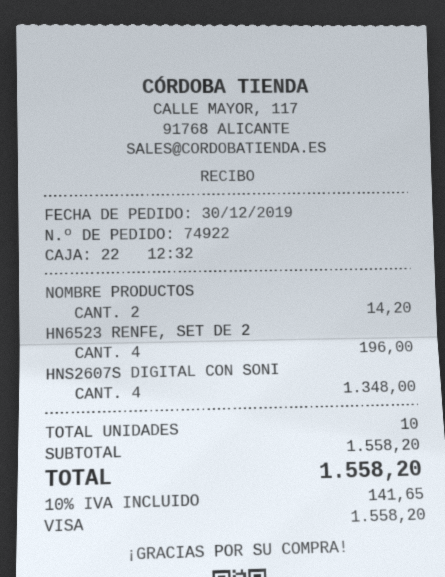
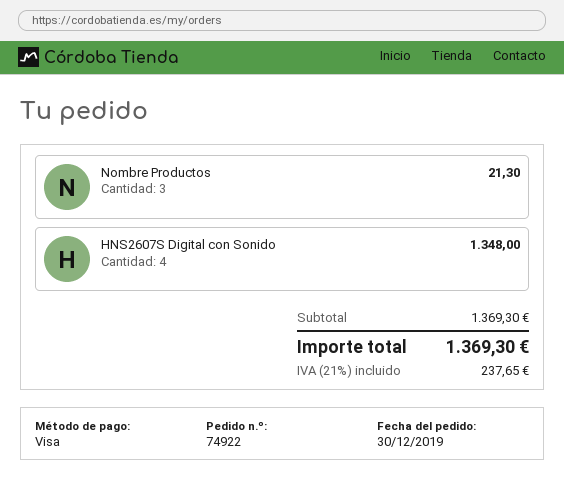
NOMBRE PRODUCTOS: 2 for 14.20 -> 3 for 21.30
HN6523 RENFE, SET DE 2: 4 for 196.00 -> none
subtotal: 1558.20 -> 1369.30
tax: 10% = 141.65 -> 21% = 237.65
total: 1558.20 -> 1369.30

